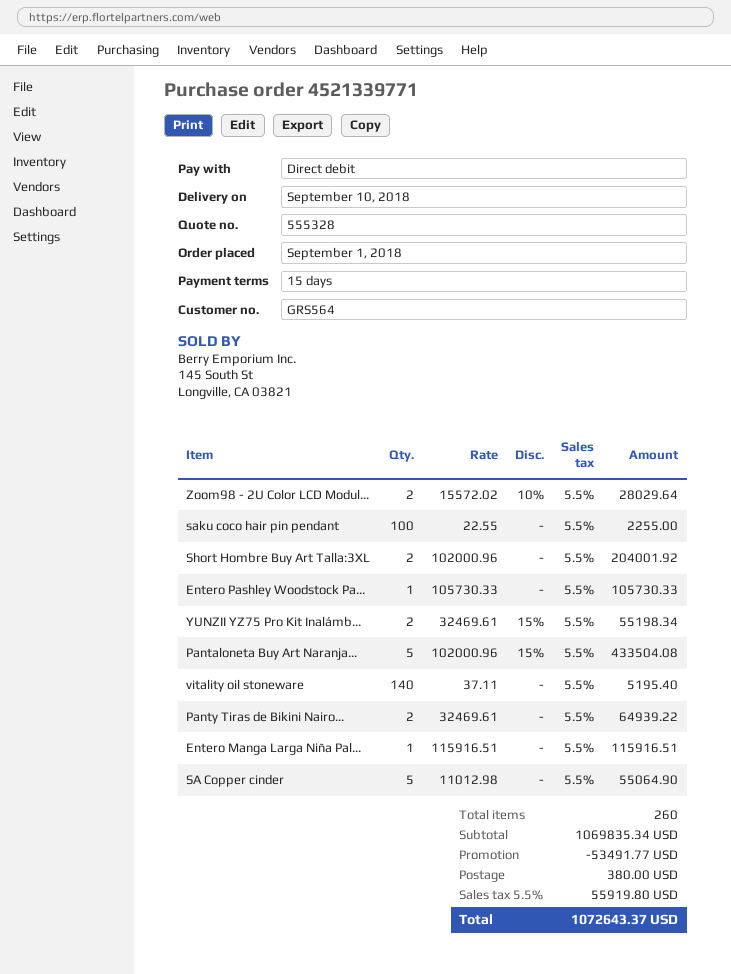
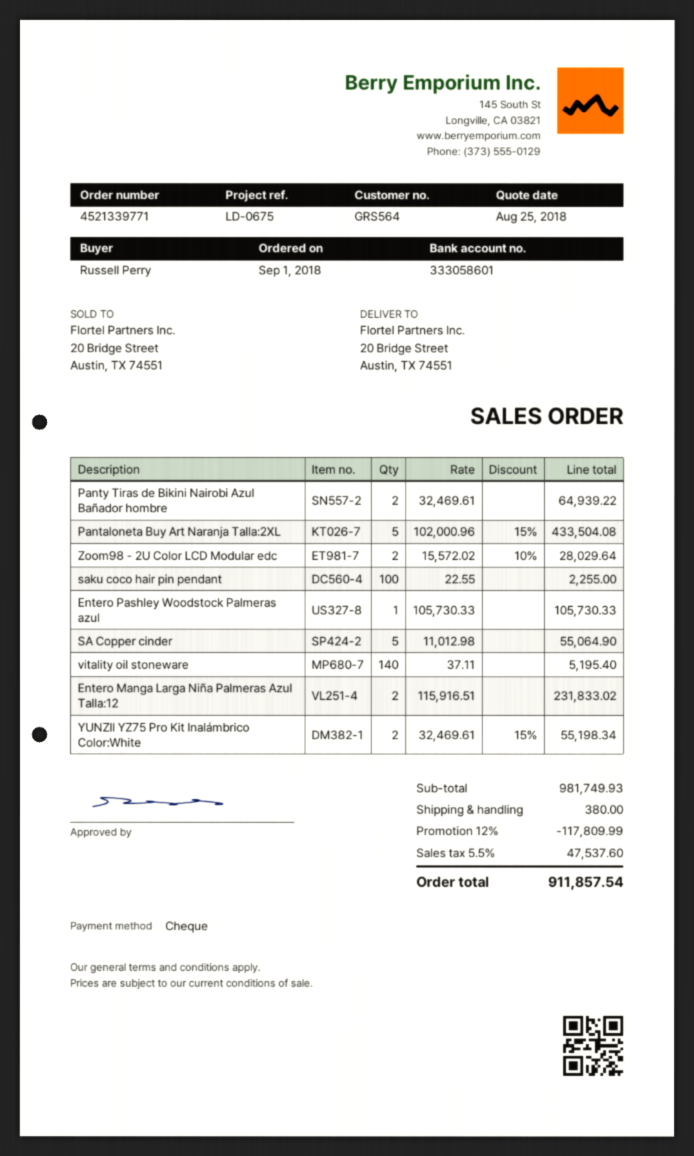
payment method: direct debit -> cheque
Short Hombre Buy Art Talla:3XL: 2 x 102000.96 = 204001.92 -> none
Entero Manga Larga Niña Pal...: 1 x 115916.51 = 115916.51 -> 2 x 115916.51 = 231833.02
subtotal: 1069835.34 -> 981749.93
discount: 53491.77 -> 117809.99
tax: 5.5% = 55919.80 -> 5.5% = 47537.60
total: 1072643.37 -> 911857.54

